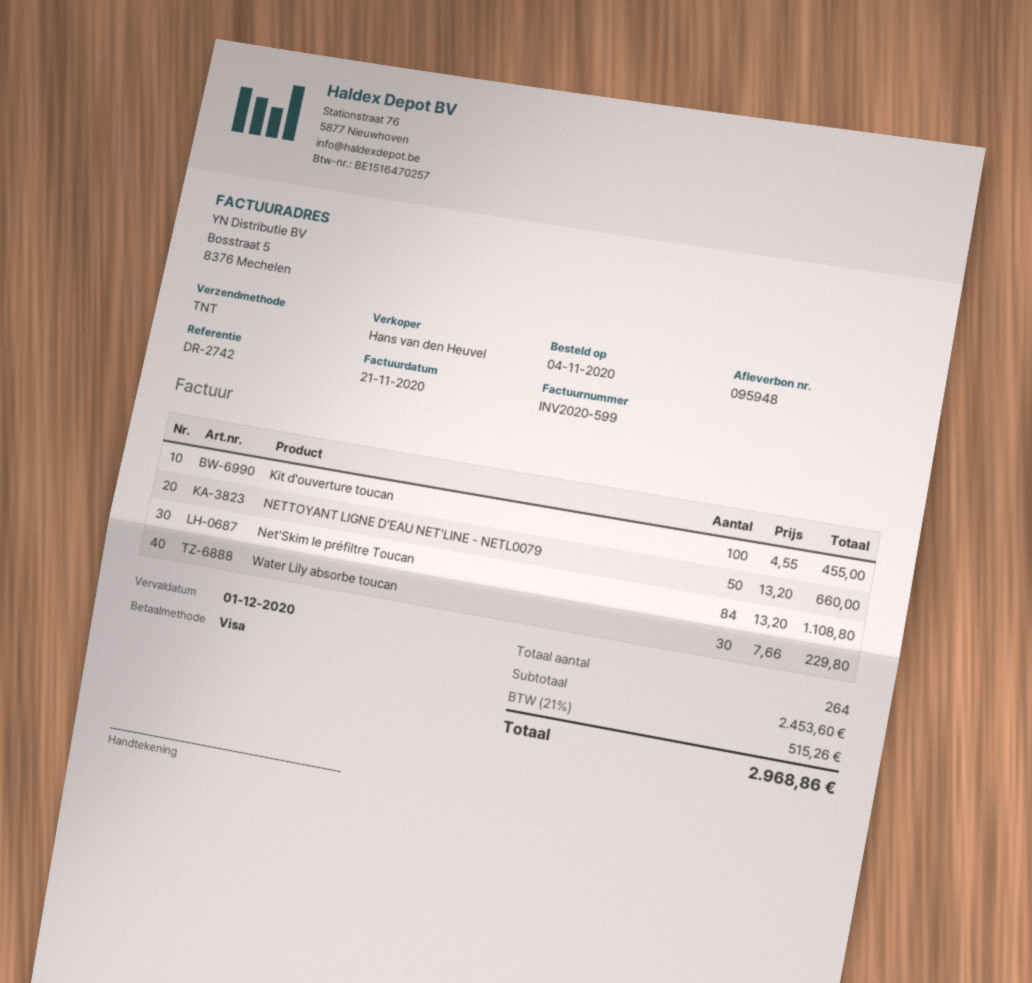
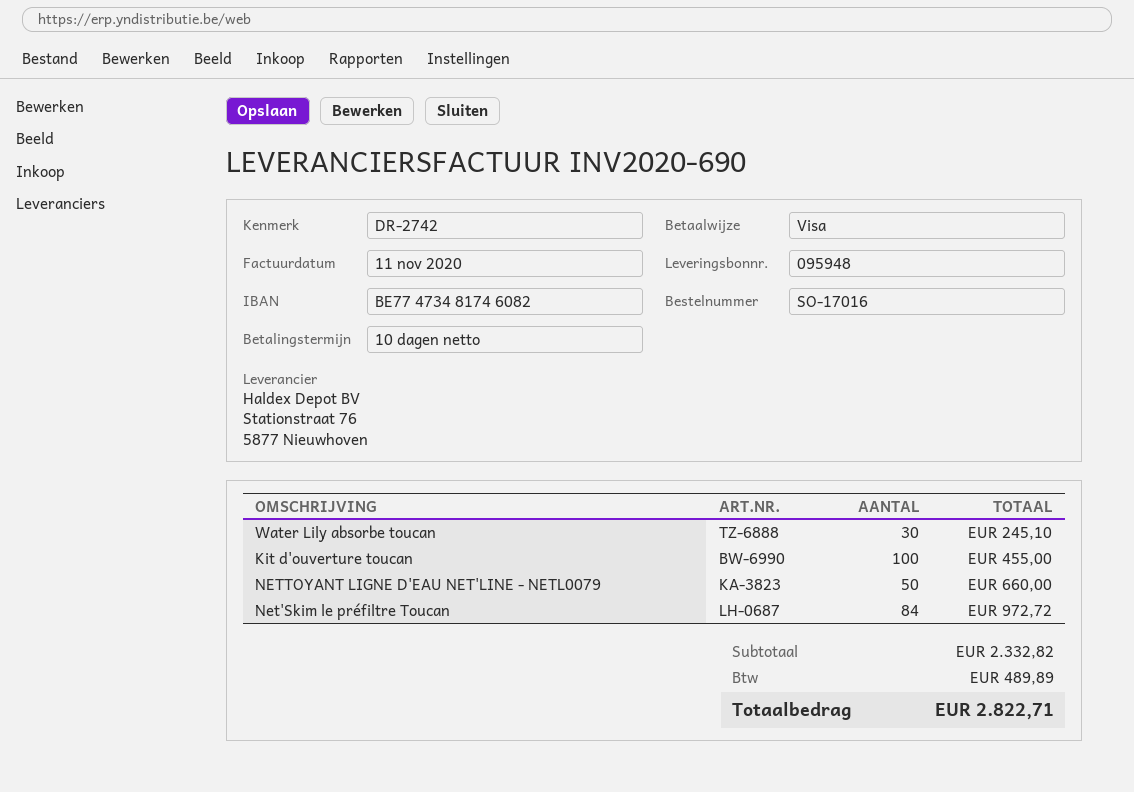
invoice number: INV2020-599 -> INV2020-690
invoice date: 2020-11-21 -> 2020-11-11
Net'Skim le préfiltre Toucan: 84 for 1108.80 -> 84 for 972.72
Water Lily absorbe toucan: 30 for 229.80 -> 30 for 245.10
subtotal: 2453.60 -> 2332.82
tax: 515.26 -> 489.89
total: 2968.86 -> 2822.71

